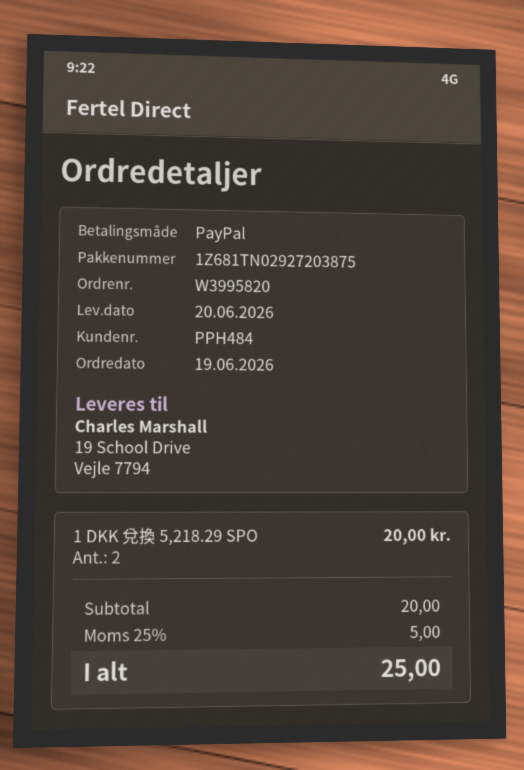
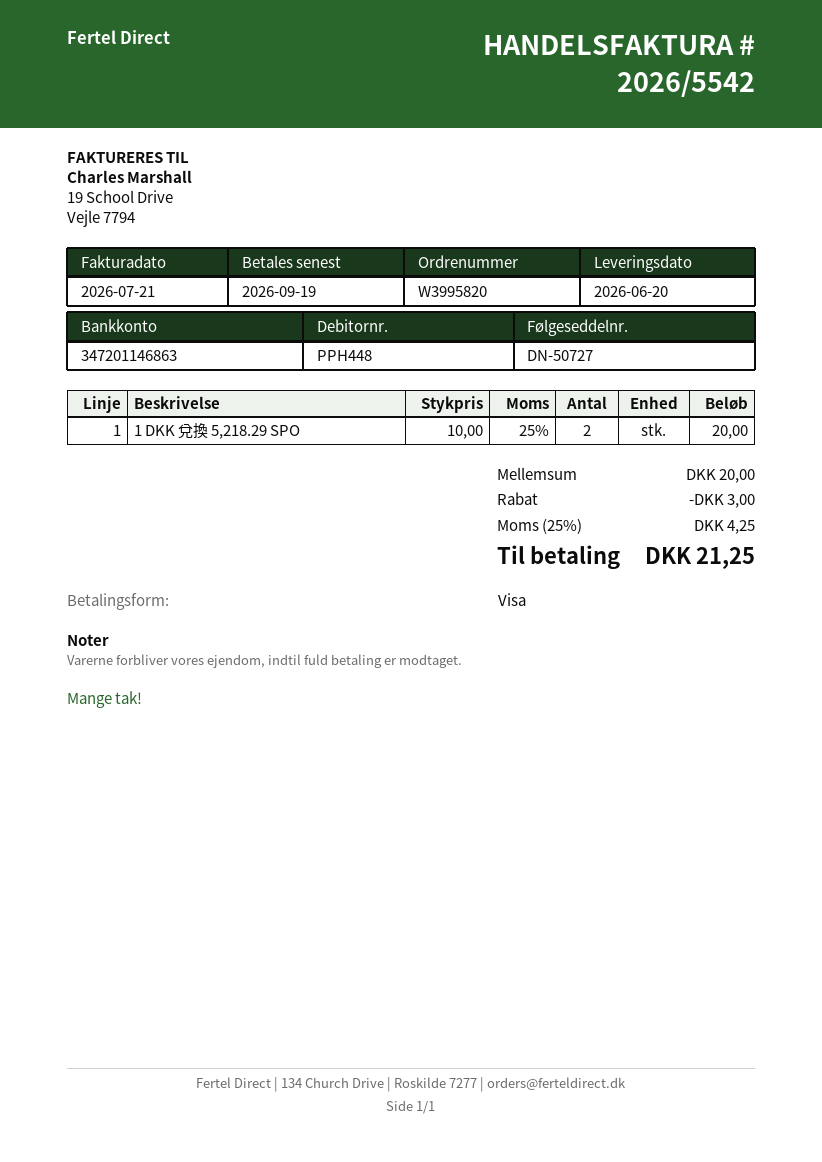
customer number: PPH484 -> PPH448
payment method: PayPal -> Visa
discount: none -> 3.00
tax: 25% = 5.00 -> 25% = 4.25
total: 25.00 -> 21.25

